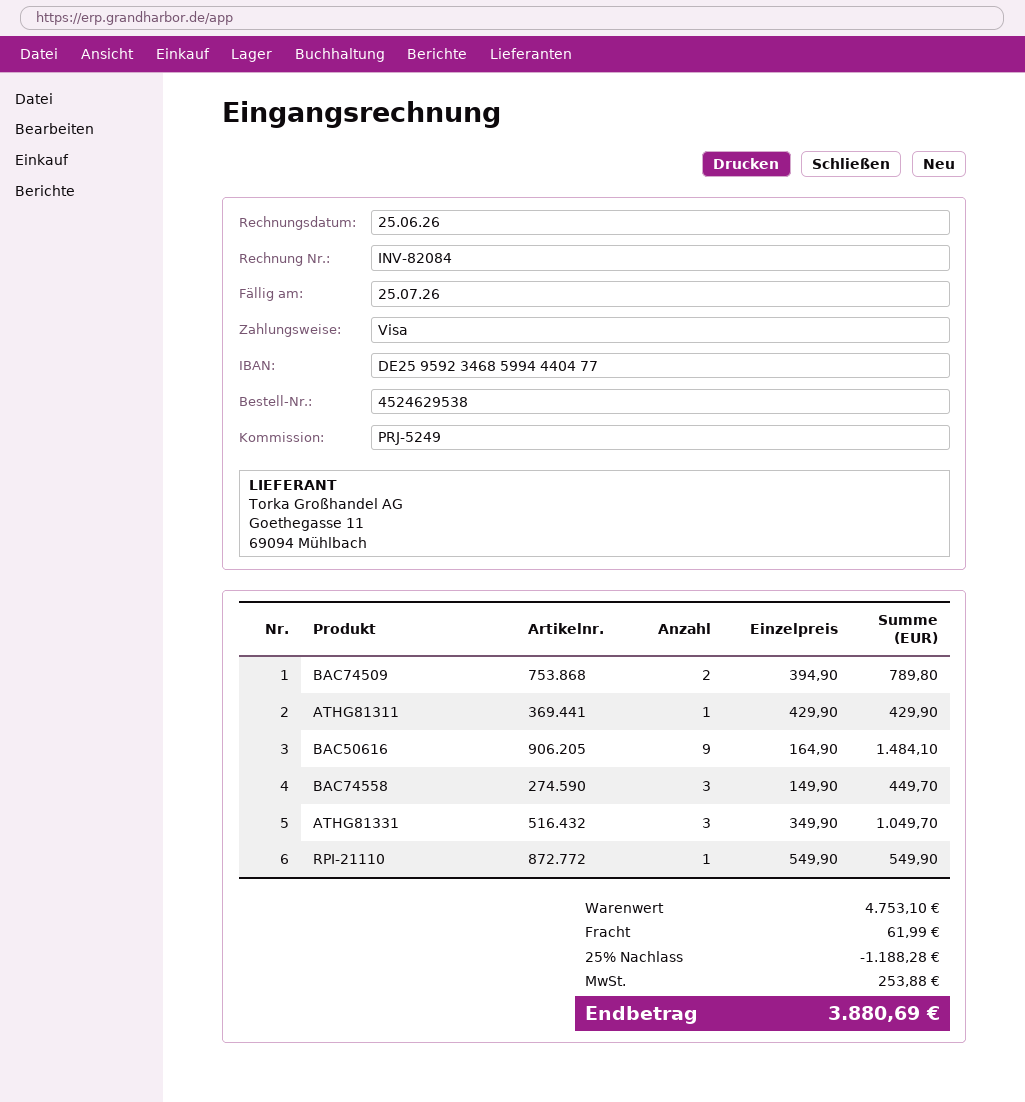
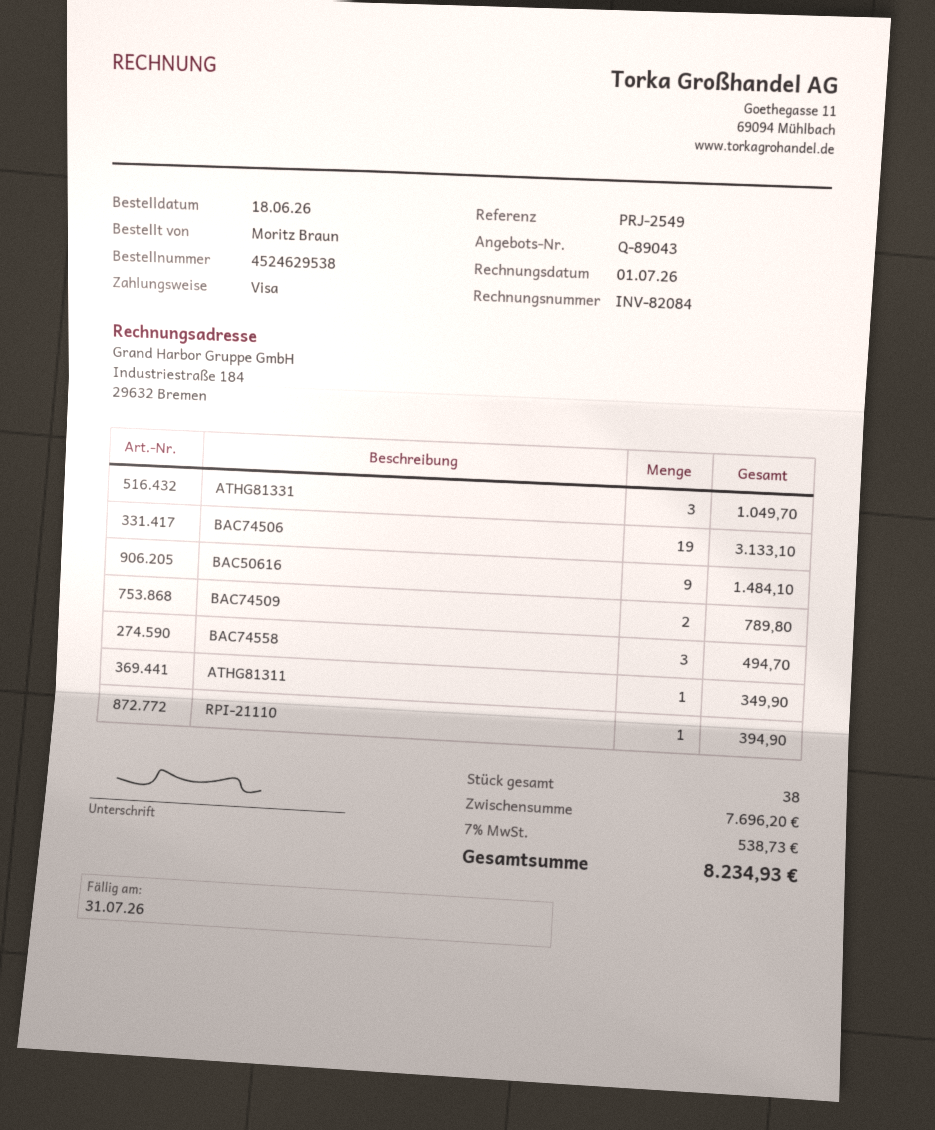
invoice date: 2026-06-25 -> 2026-07-01
due date: 2026-07-25 -> 2026-07-31
reference: PRJ-5249 -> PRJ-2549
ATHG81311: 1 for 429.90 -> 1 for 349.90
BAC74558: 3 for 449.70 -> 3 for 494.70
RPI-21110: 1 for 549.90 -> 1 for 394.90
BAC74506: none -> 19 for 3133.10
subtotal: 4753.10 -> 7696.20
discount: 25% = 1188.28 -> none
shipping: 61.99 -> none
tax: 253.88 -> 538.73
total: 3880.69 -> 8234.93

